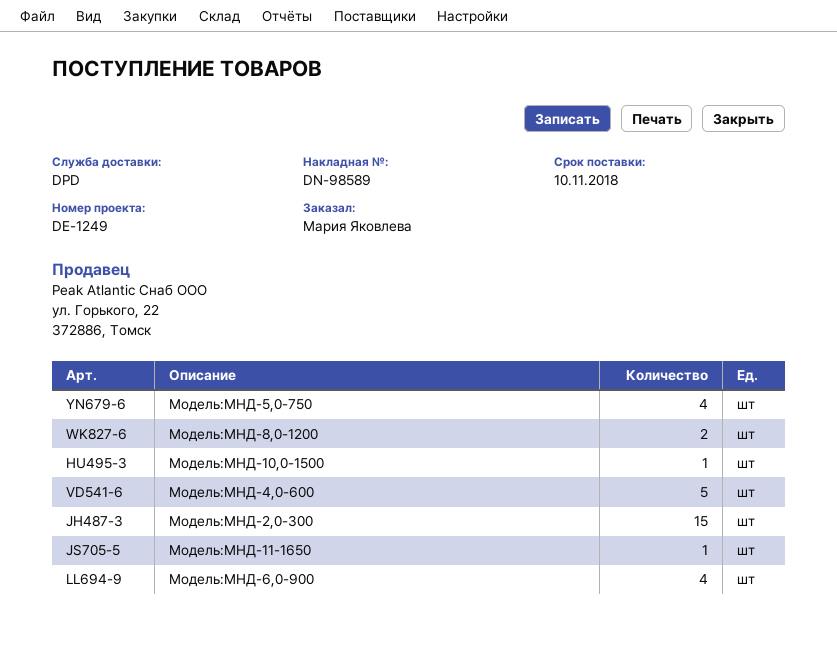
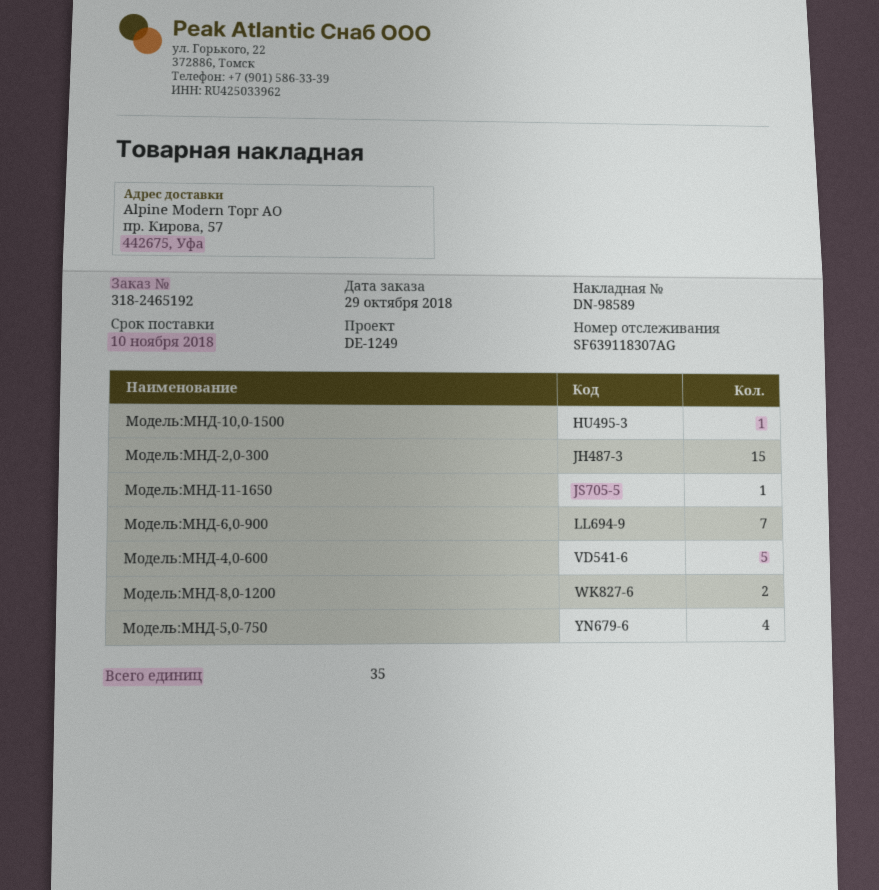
Модель:МНД-6,0-900: 4 -> 7

